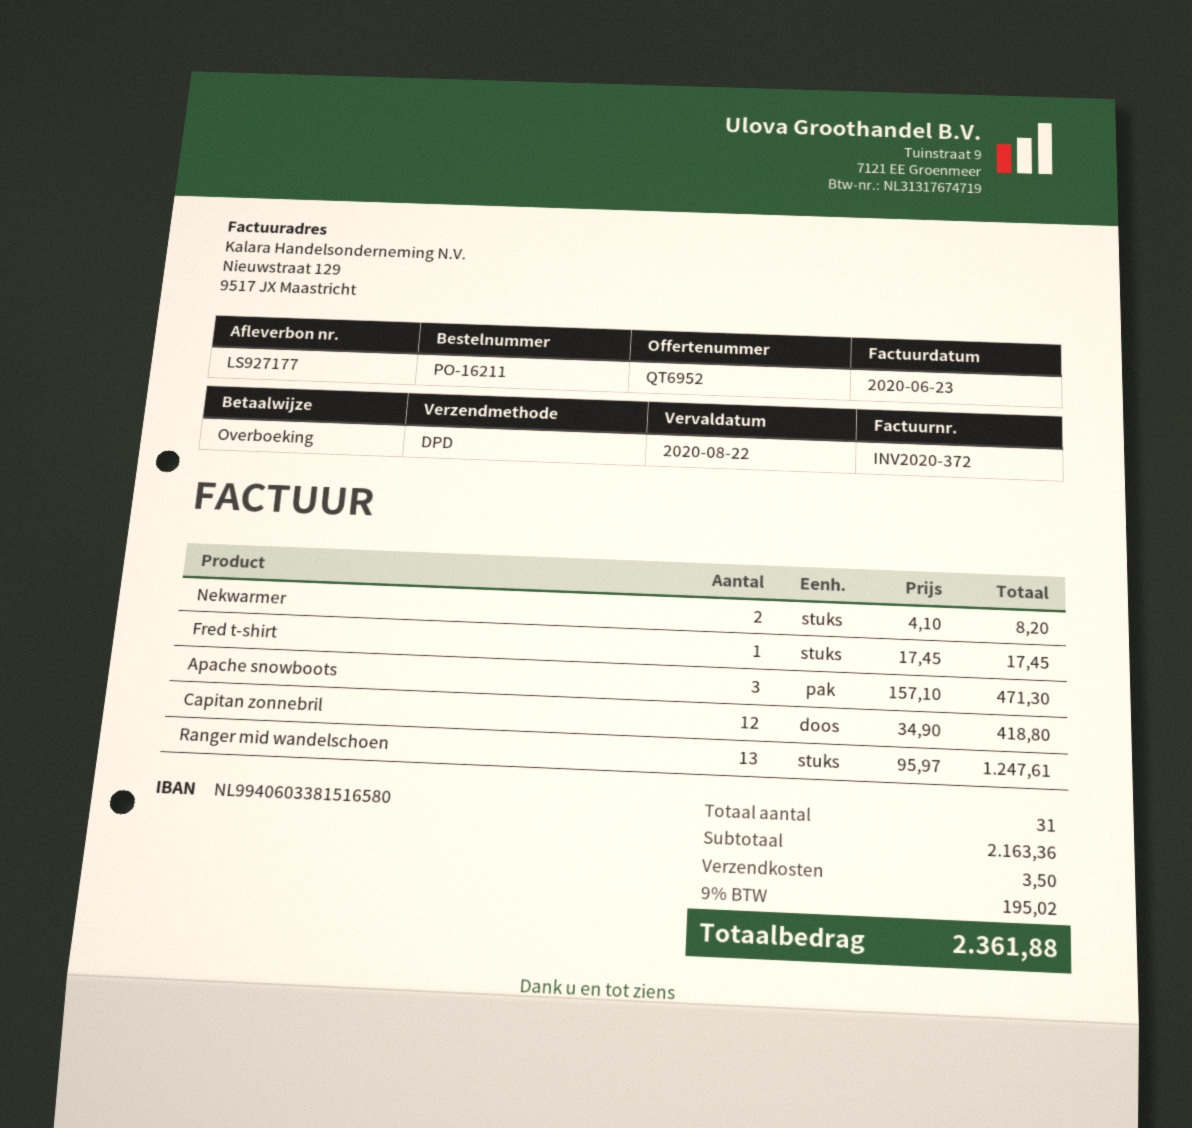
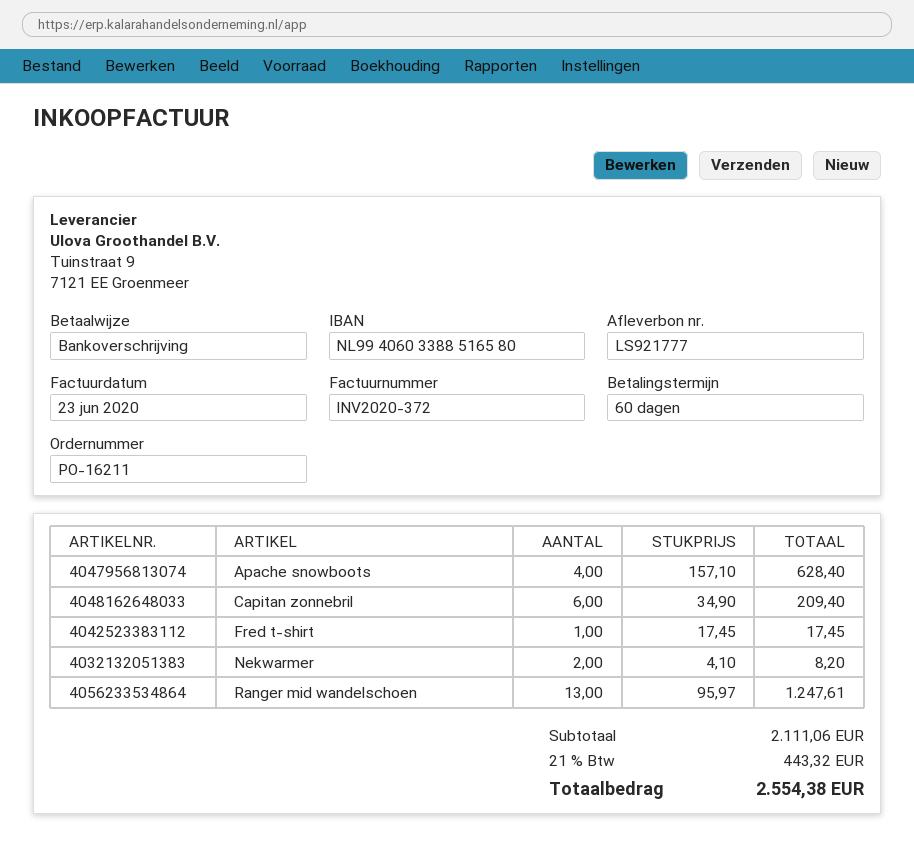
delivery note number: LS927177 -> LS921777
bank account: NL9940603381516580 -> NL9940603388516580
Apache snowboots: 3 x 157.10 = 471.30 -> 4 x 157.10 = 628.40
Capitan zonnebril: 12 x 34.90 = 418.80 -> 6 x 34.90 = 209.40
subtotal: 2163.36 -> 2111.06
shipping: 3.50 -> none
tax: 9% = 195.02 -> 21% = 443.32
total: 2361.88 -> 2554.38

